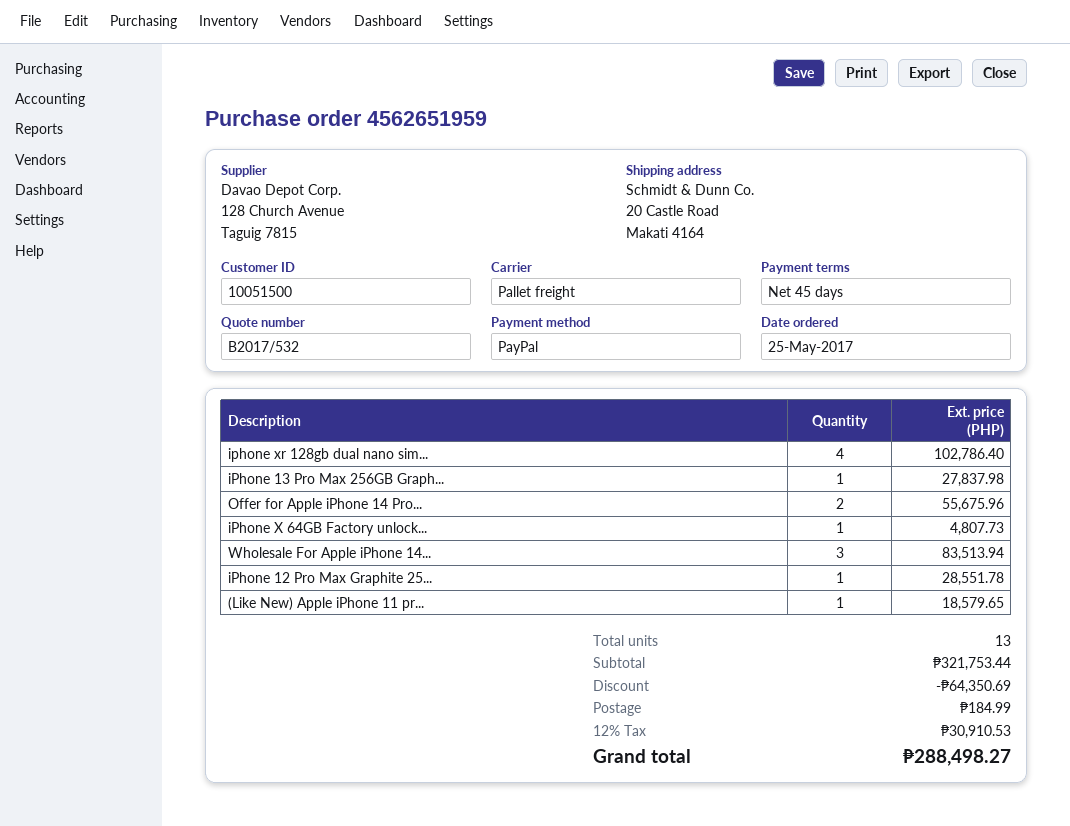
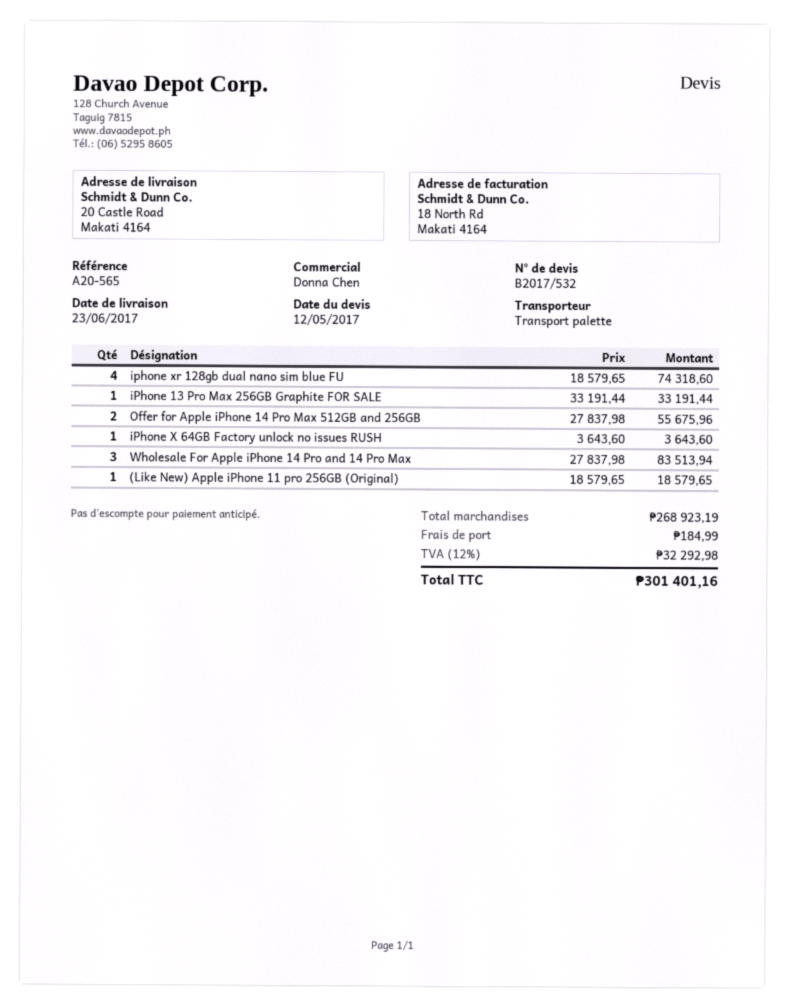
iphone xr 128gb dual nano sim...: 4 for 102786.40 -> 4 for 74318.60
iPhone 13 Pro Max 256GB Graph...: 1 for 27837.98 -> 1 for 33191.44
iPhone X 64GB Factory unlock...: 1 for 4807.73 -> 1 for 3643.60
iPhone 12 Pro Max Graphite 25...: 1 for 28551.78 -> none
subtotal: 321753.44 -> 268923.19
discount: 64350.69 -> none
tax: 12% = 30910.53 -> 12% = 32292.98
total: 288498.27 -> 301401.16

